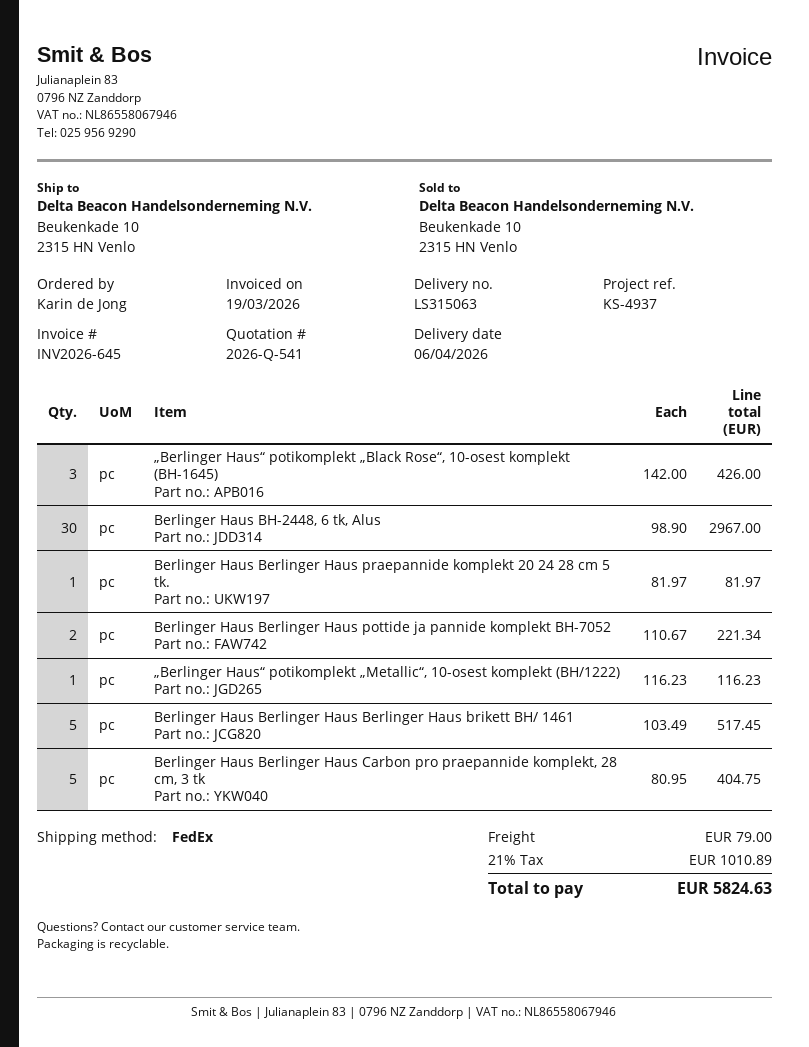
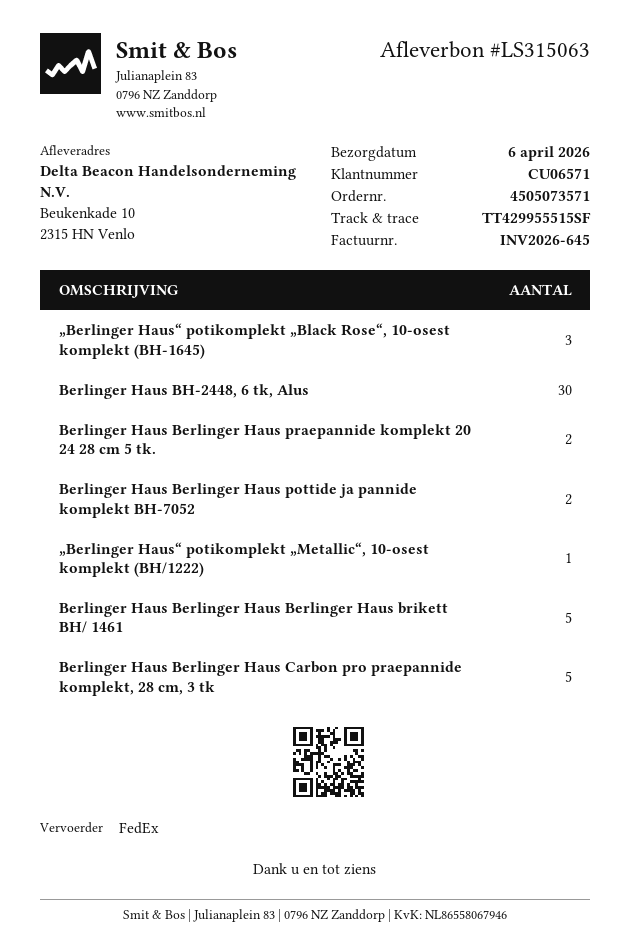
Berlinger Haus Berlinger Haus praepannide komplekt 20 24 28 cm 5 tk.: 1 -> 2

